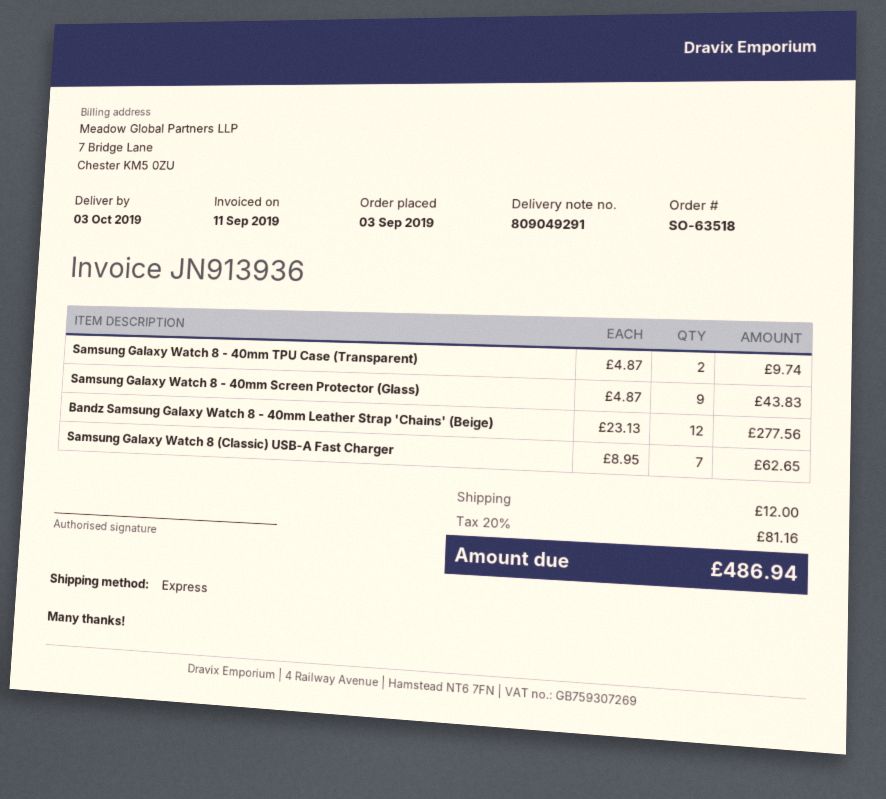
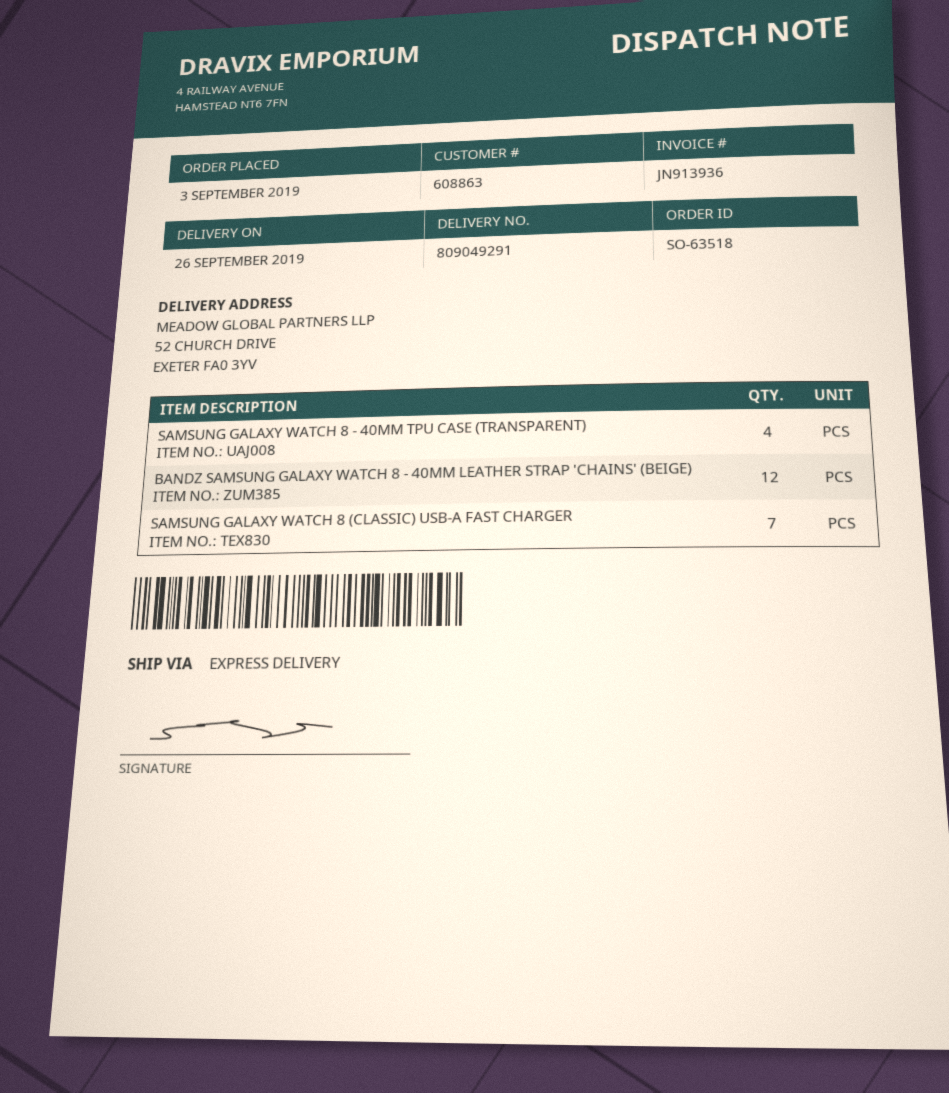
delivery date: 2019-10-03 -> 2019-09-26
Samsung Galaxy Watch 8 - 40mm TPU Case (Transparent): 2 -> 4
Samsung Galaxy Watch 8 - 40mm Screen Protector (Glass): 9 -> none

